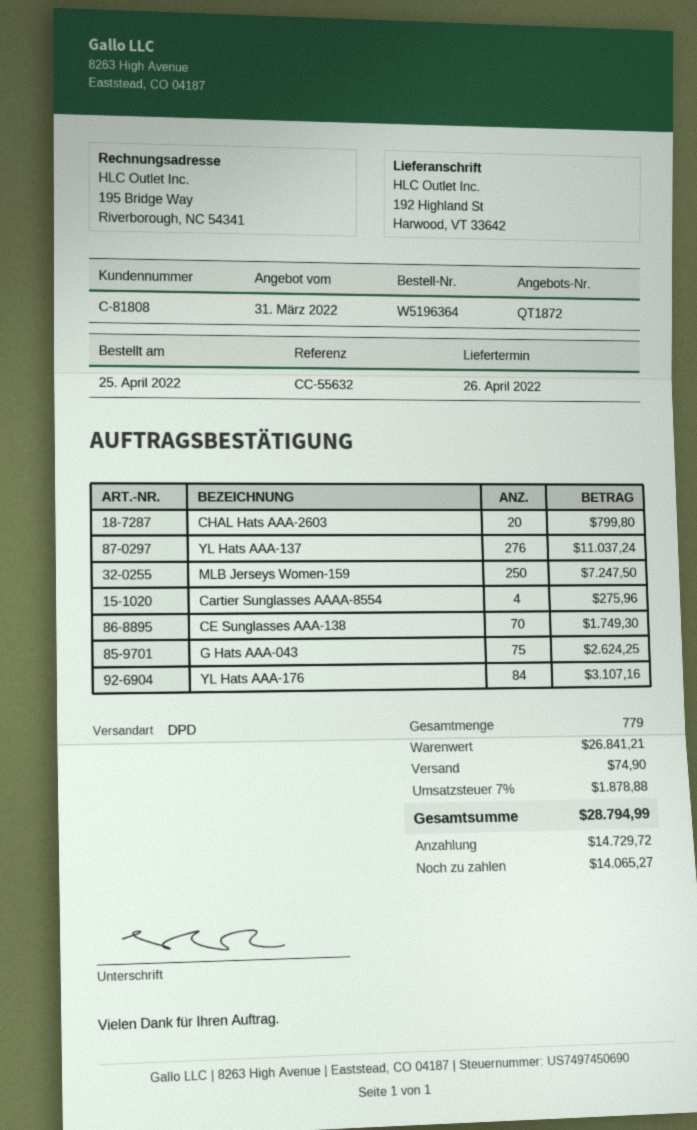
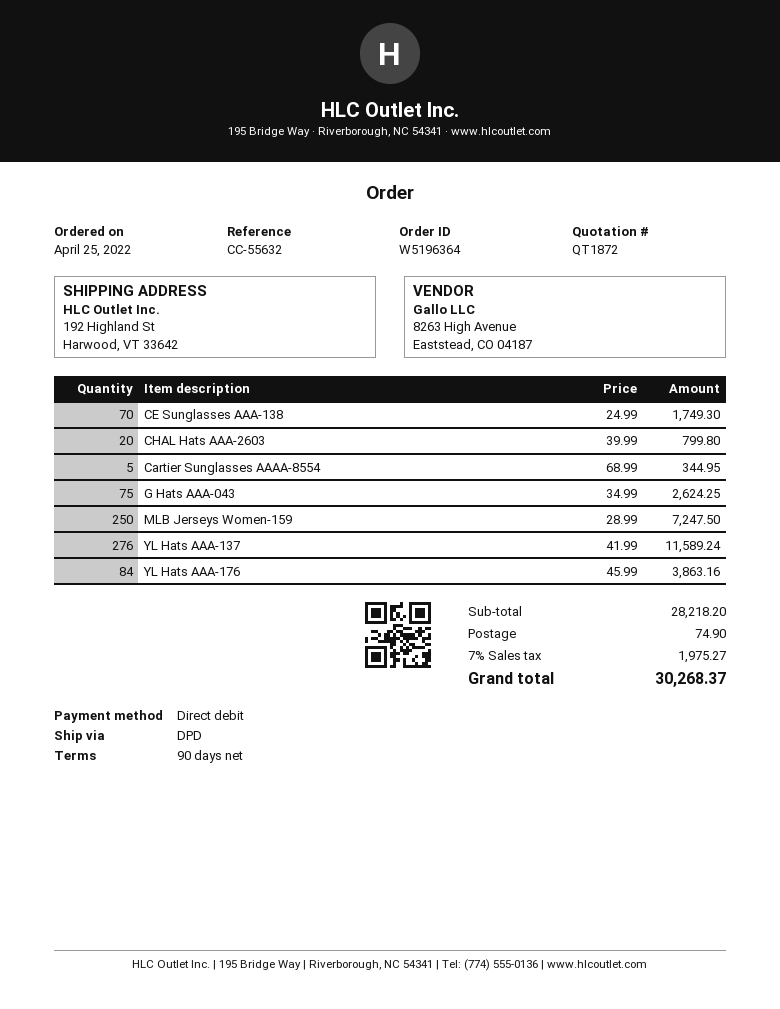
YL Hats AAA-137: 276 for 11037.24 -> 276 for 11589.24
Cartier Sunglasses AAAA-8554: 4 for 275.96 -> 5 for 344.95
YL Hats AAA-176: 84 for 3107.16 -> 84 for 3863.16
subtotal: 26841.21 -> 28218.20
tax: 7% = 1878.88 -> 7% = 1975.27
total: 28794.99 -> 30268.37

